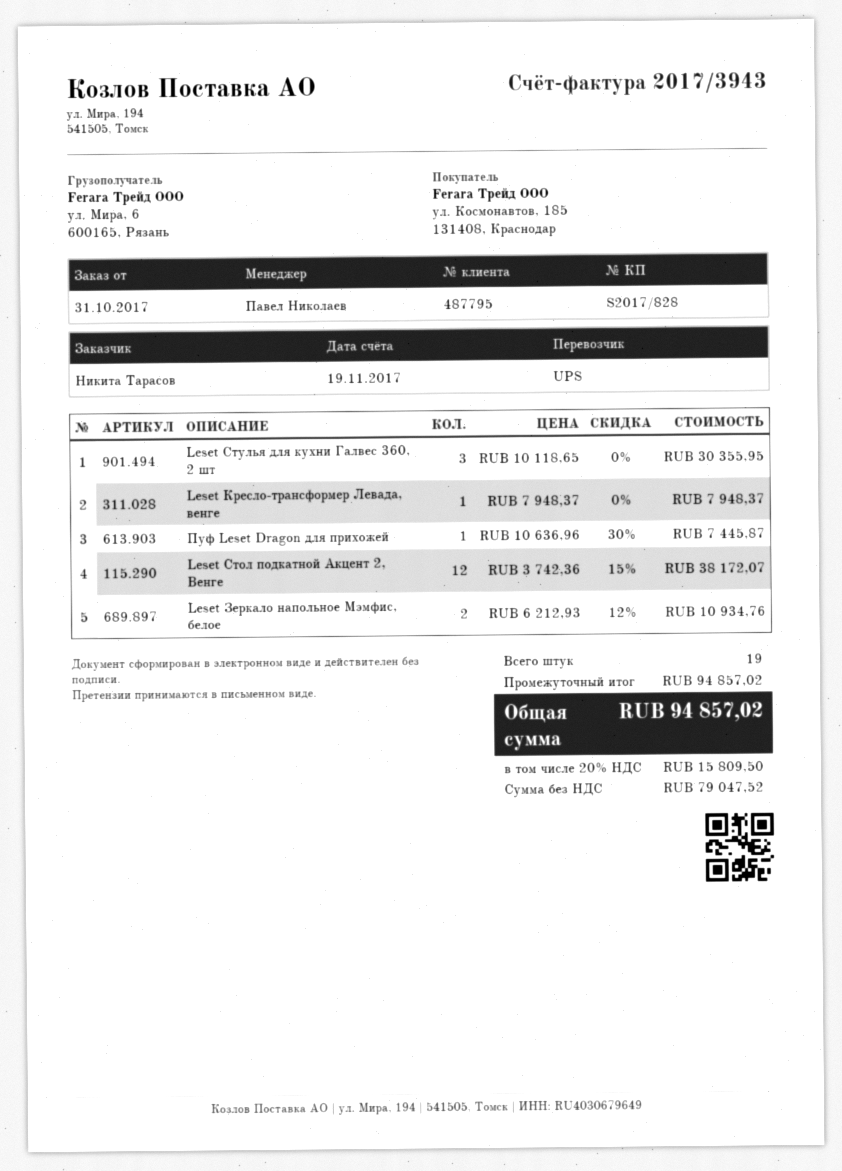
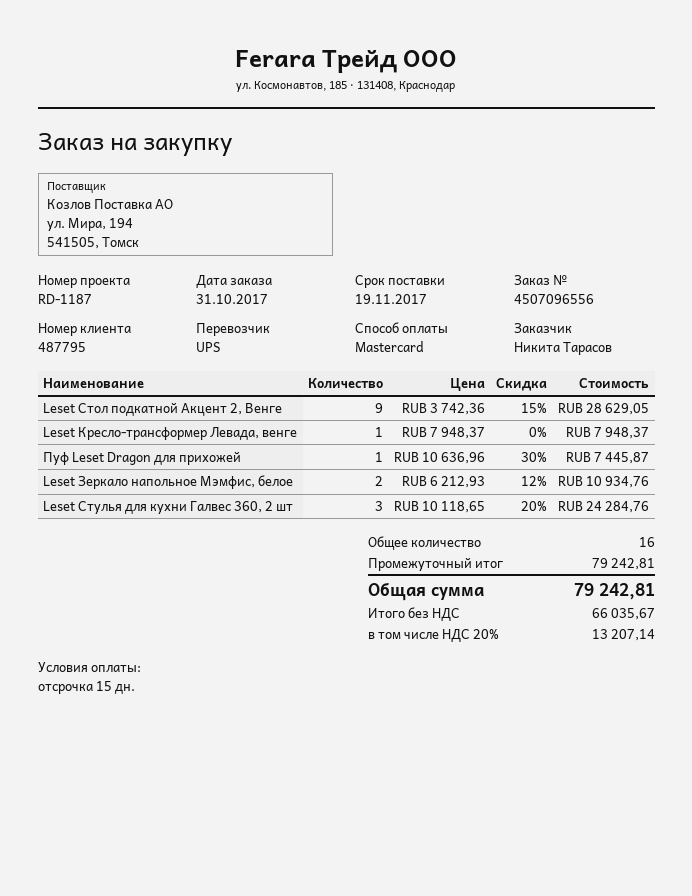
Leset Стулья для кухни Галвес 360, 2 шт: 3 x 10118.65 = 30355.95 -> 3 x 10118.65 - 20% = 24284.76
Leset Стол подкатной Акцент 2, Венге: 12 x 3742.36 - 15% = 38172.07 -> 9 x 3742.36 - 15% = 28629.05
total quantity: 19 -> 16
subtotal: 94857.02 -> 79242.81
net: 79047.52 -> 66035.67
tax: 20% = 15809.50 -> 20% = 13207.14
total: 94857.02 -> 79242.81

